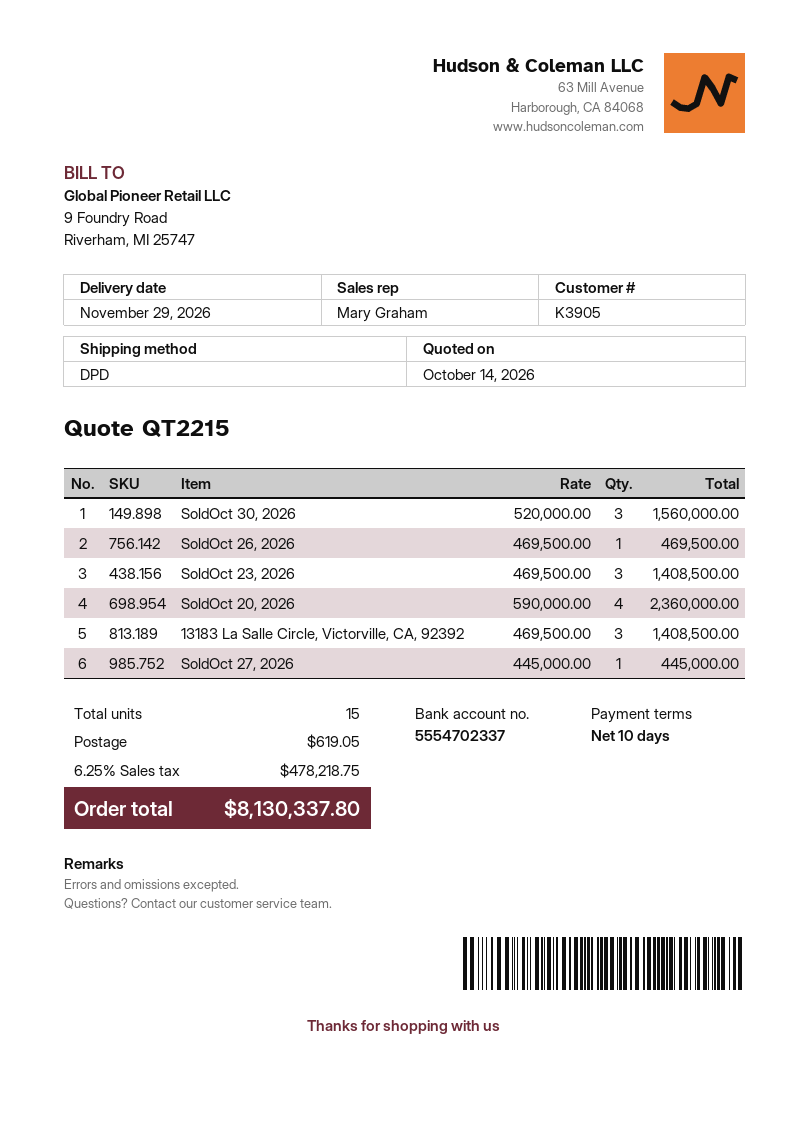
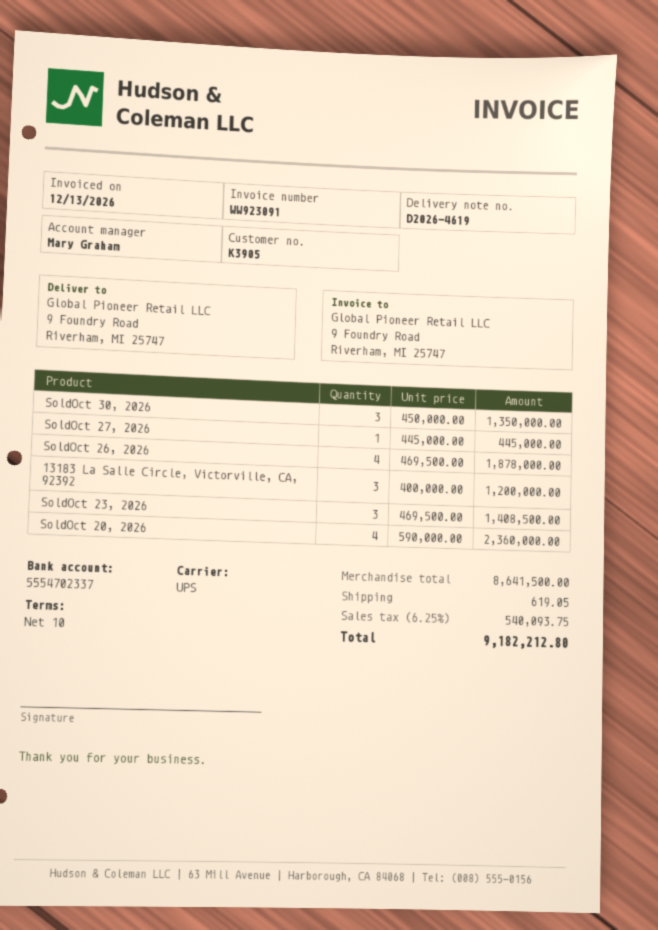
shipping method: DPD -> UPS
SoldOct 30, 2026: 3 x 520000.00 = 1560000.00 -> 3 x 450000.00 = 1350000.00
SoldOct 26, 2026: 1 x 469500.00 = 469500.00 -> 4 x 469500.00 = 1878000.00
13183 La Salle Circle, Victorville, CA, 92392: 3 x 469500.00 = 1408500.00 -> 3 x 400000.00 = 1200000.00
tax: 6.25% = 478218.75 -> 6.25% = 540093.75
total: 8130337.80 -> 9182212.80

